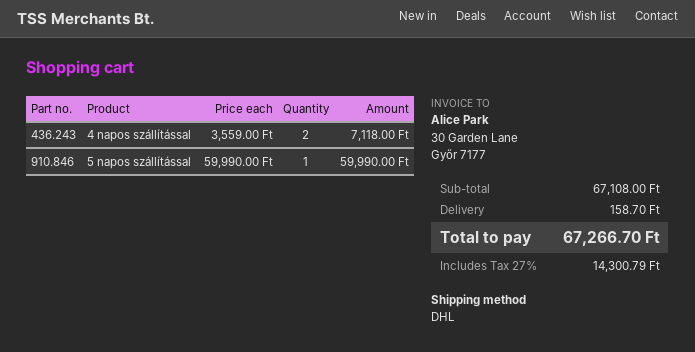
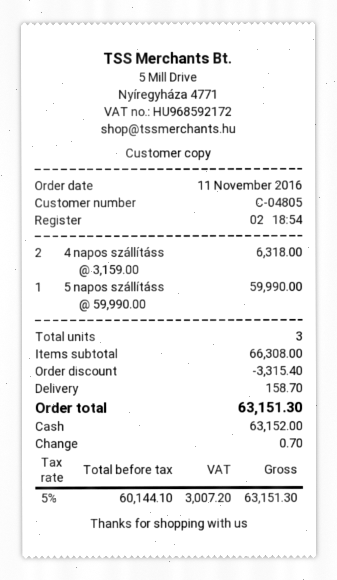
4 napos szállítással: 2 x 3559.00 = 7118.00 -> 2 x 3159.00 = 6318.00
subtotal: 67108.00 -> 66308.00
discount: none -> 3315.40
tax: 27% = 14300.79 -> 5% = 3007.20
total: 67266.70 -> 63151.30

